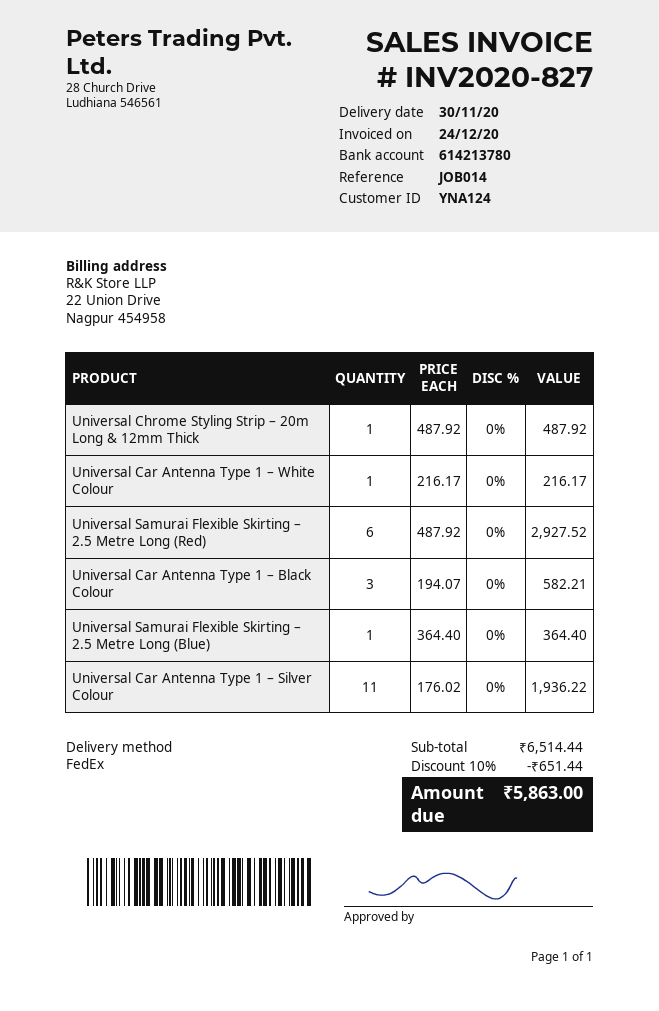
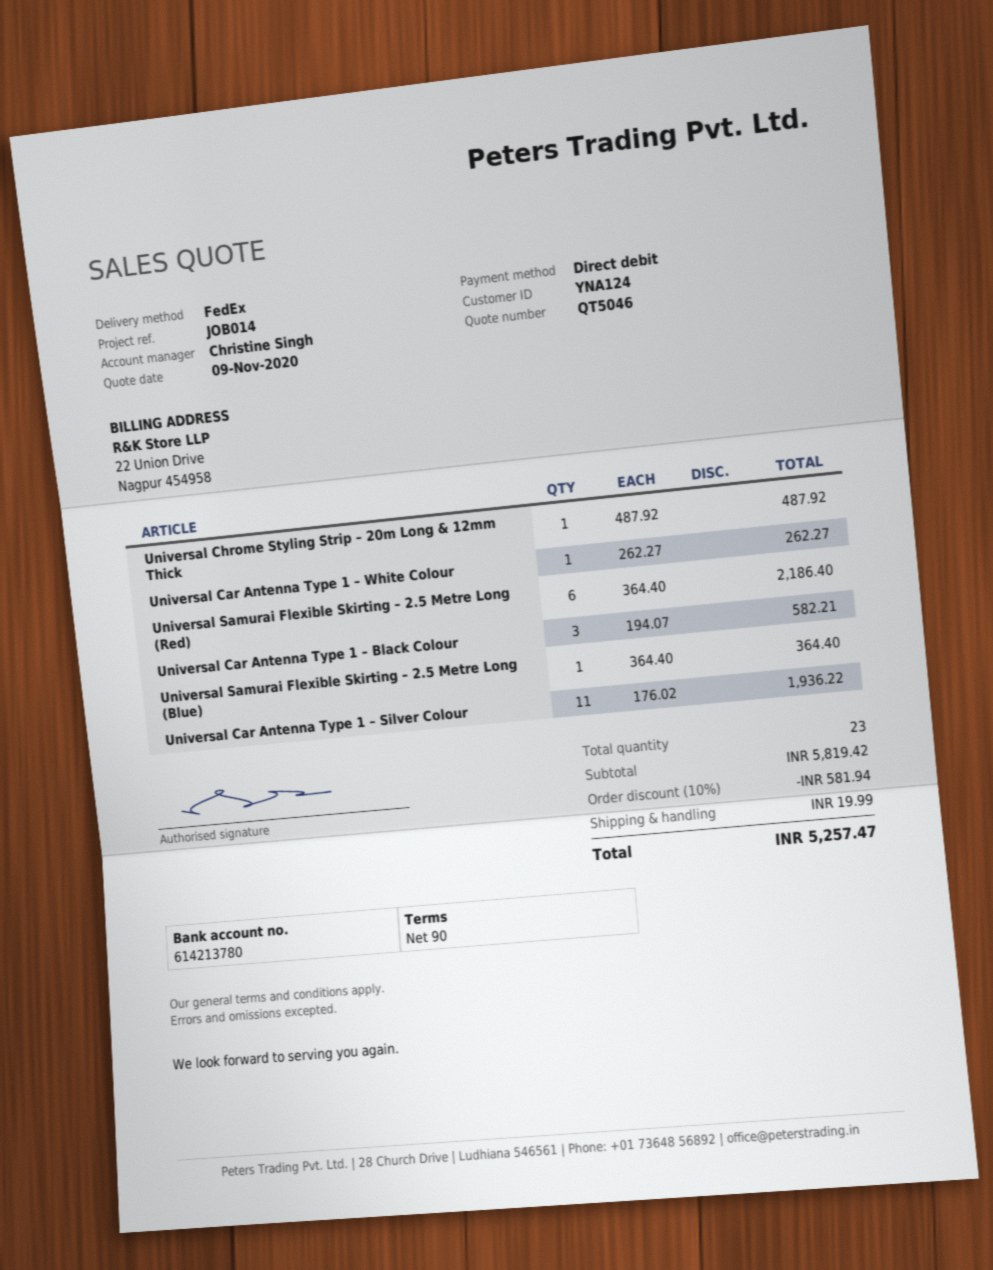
Universal Car Antenna Type 1 – White Colour: 1 x 216.17 = 216.17 -> 1 x 262.27 = 262.27
Universal Samurai Flexible Skirting – 2.5 Metre Long (Red): 6 x 487.92 = 2927.52 -> 6 x 364.40 = 2186.40
subtotal: 6514.44 -> 5819.42
discount: 10% = 651.44 -> 10% = 581.94
shipping: none -> 19.99
total: 5863.00 -> 5257.47

